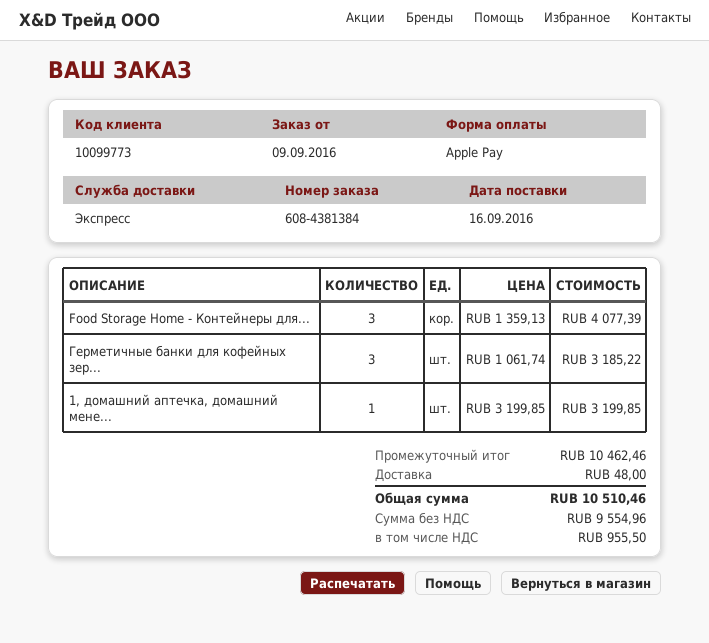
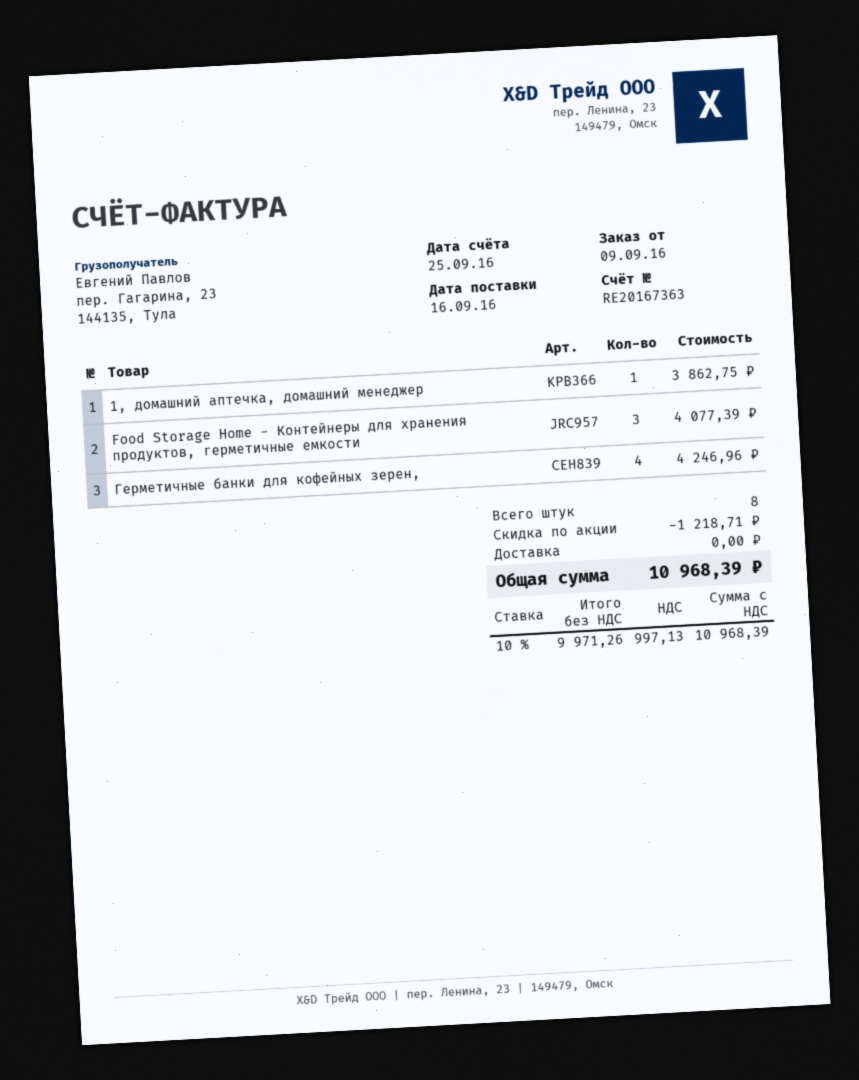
Герметичные банки для кофейных зер...: 3 for 3185.22 -> 4 for 4246.96
1, домашний аптечка, домашний мене...: 1 for 3199.85 -> 1 for 3862.75
discount: none -> 1218.71
shipping: 48.00 -> 0.00
net: 9554.96 -> 9971.26
tax: 955.50 -> 997.13
total: 10510.46 -> 10968.39

